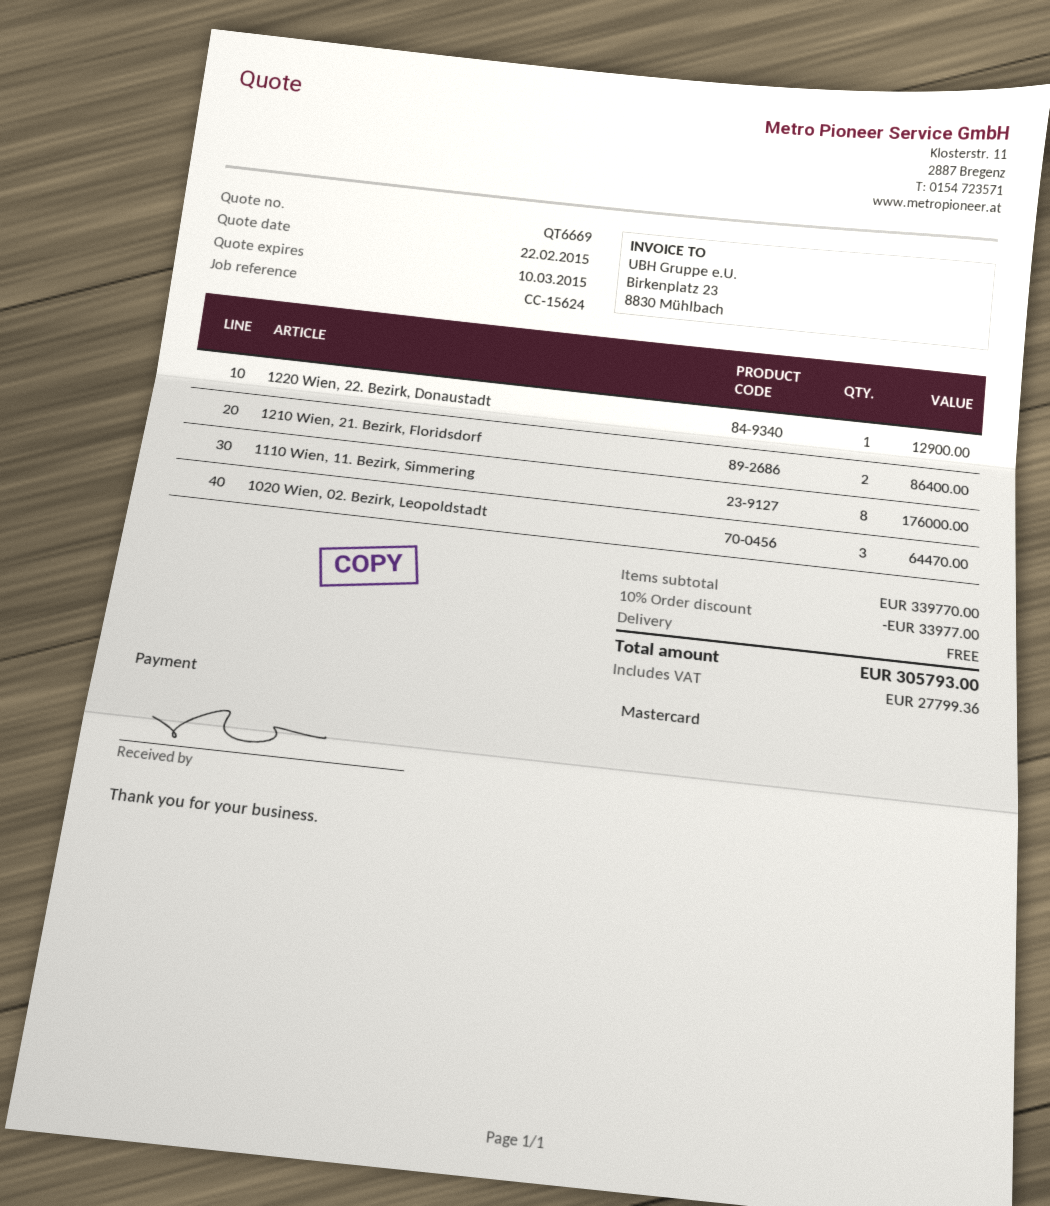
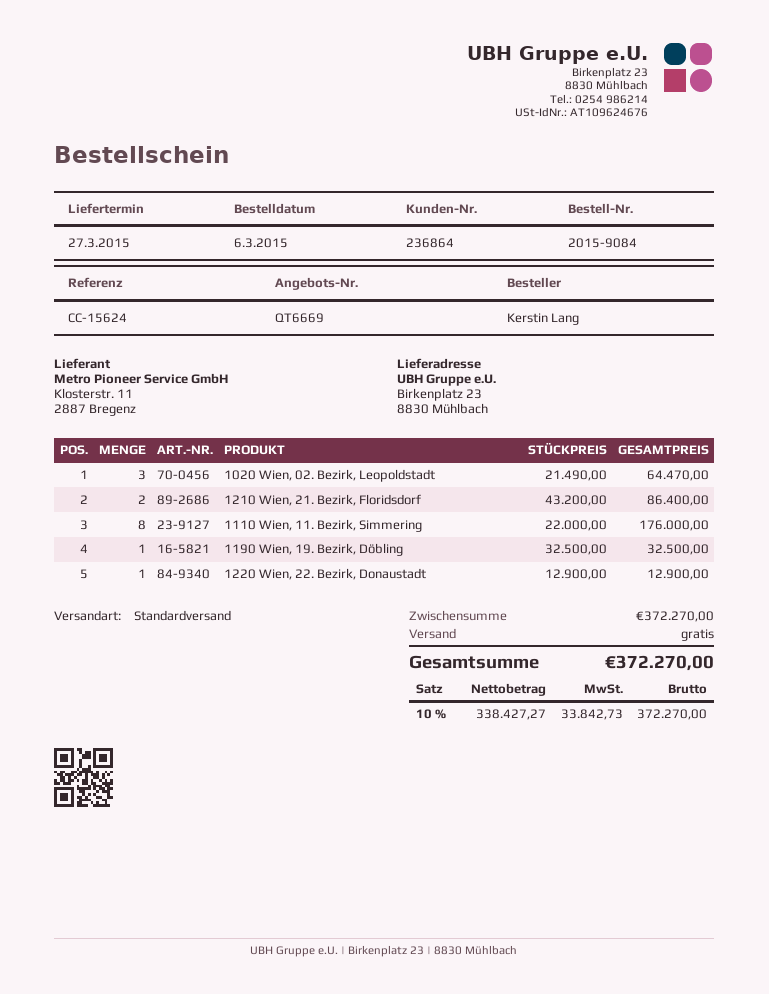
1190 Wien, 19. Bezirk, Döbling: none -> 1 for 32500.00
subtotal: 339770.00 -> 372270.00
discount: 10% = 33977.00 -> none
tax: 27799.36 -> 33842.73
total: 305793.00 -> 372270.00

